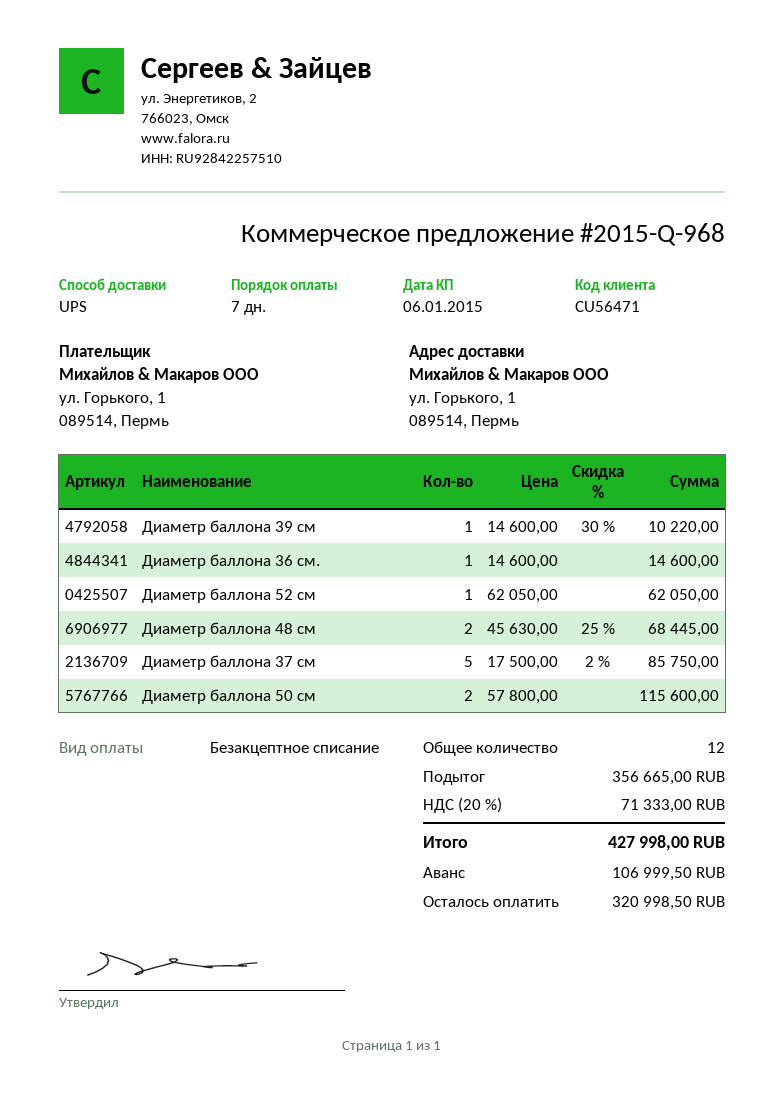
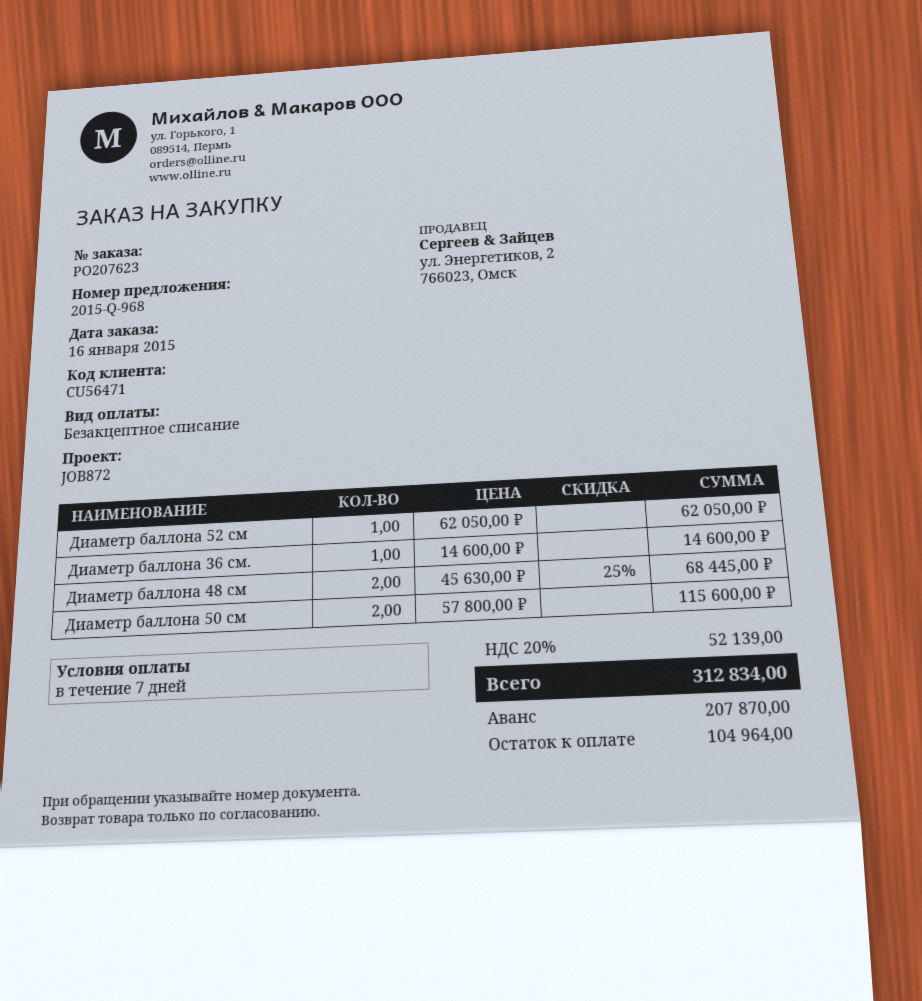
Диаметр баллона 39 см: 1 x 14600.00 - 30% = 10220.00 -> none
Диаметр баллона 37 см: 5 x 17500.00 - 2% = 85750.00 -> none
tax: 20% = 71333.00 -> 20% = 52139.00
total: 427998.00 -> 312834.00
deposit: 106999.50 -> 207870.00
balance: 320998.50 -> 104964.00

